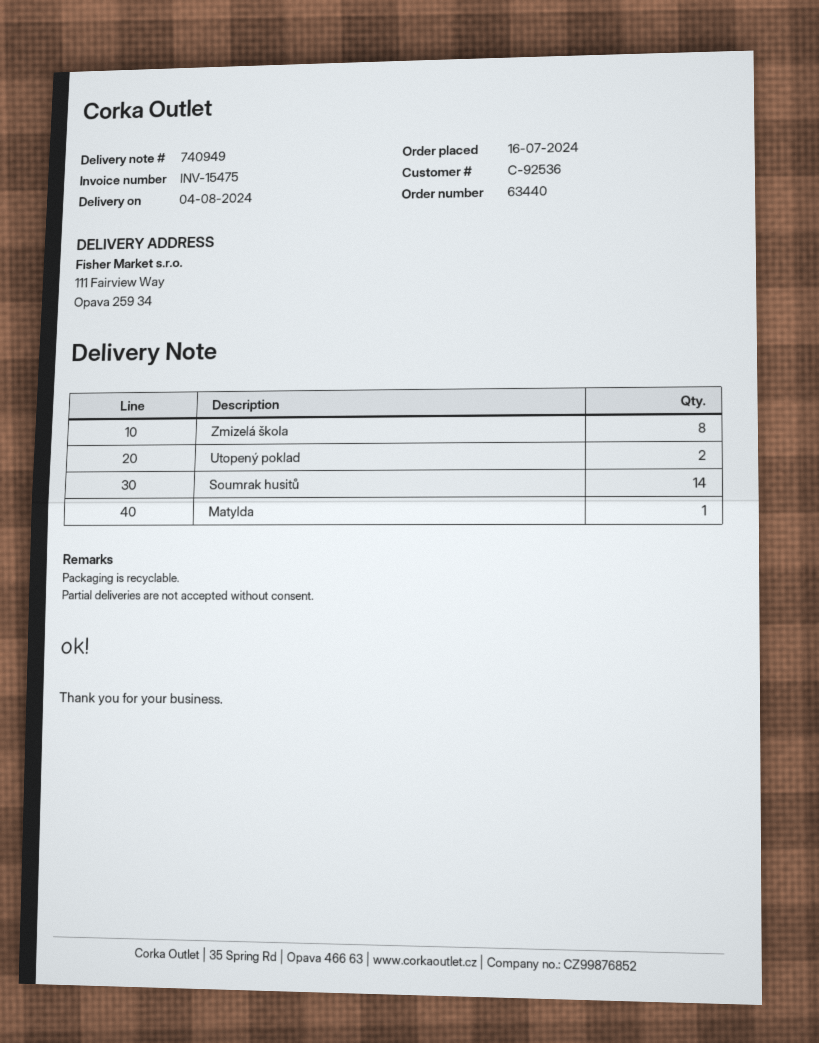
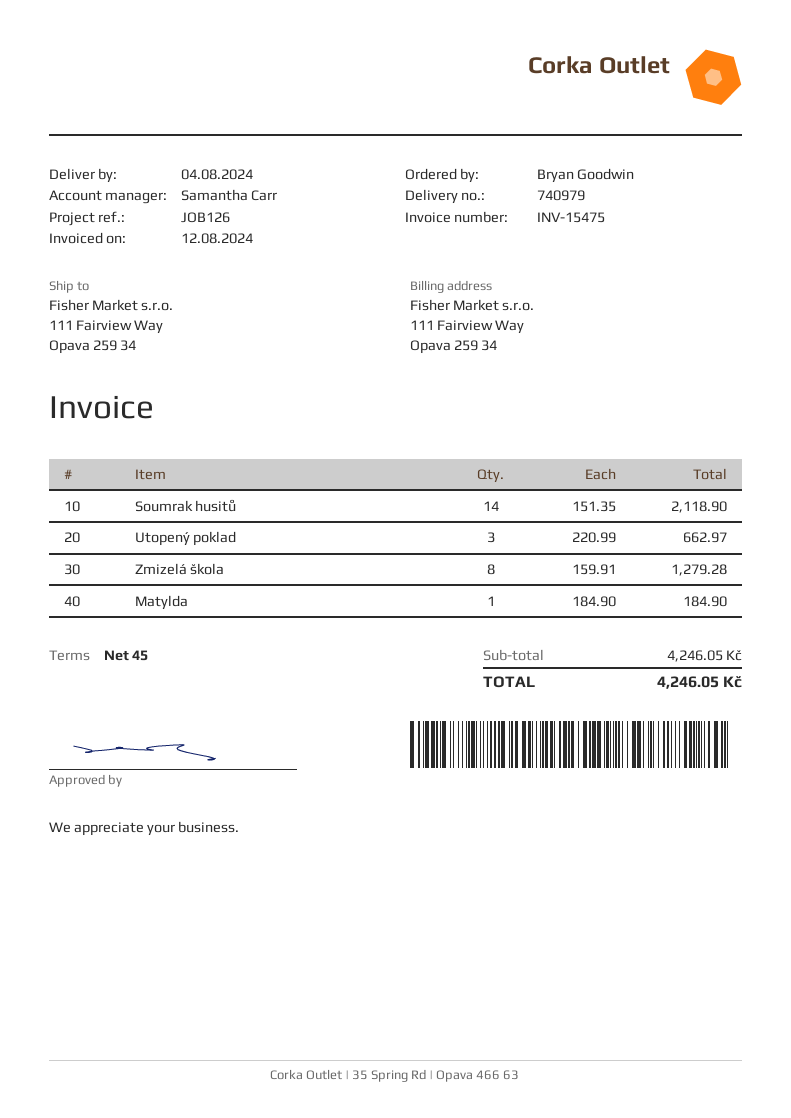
delivery note number: 740949 -> 740979
Utopený poklad: 2 -> 3

